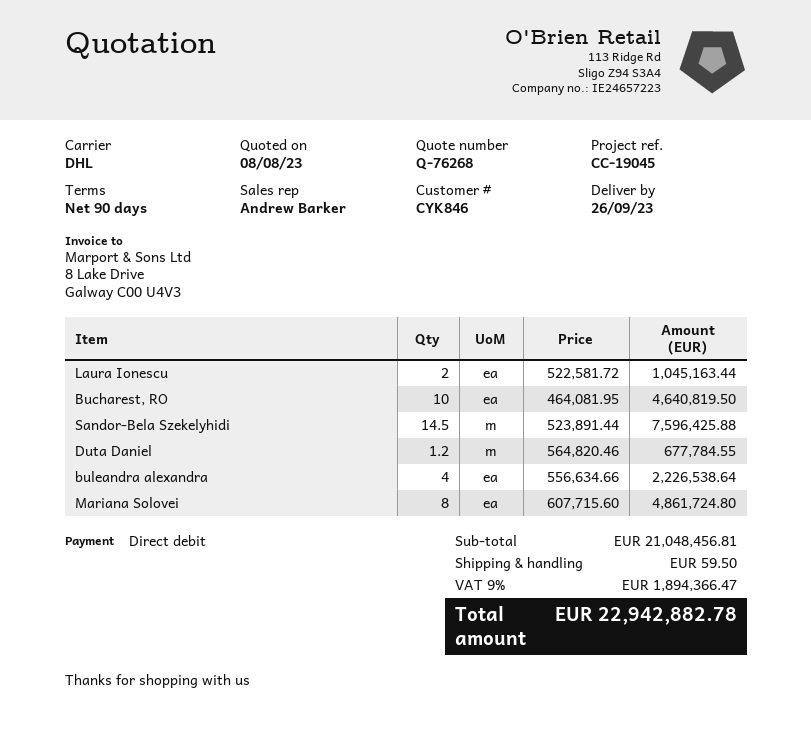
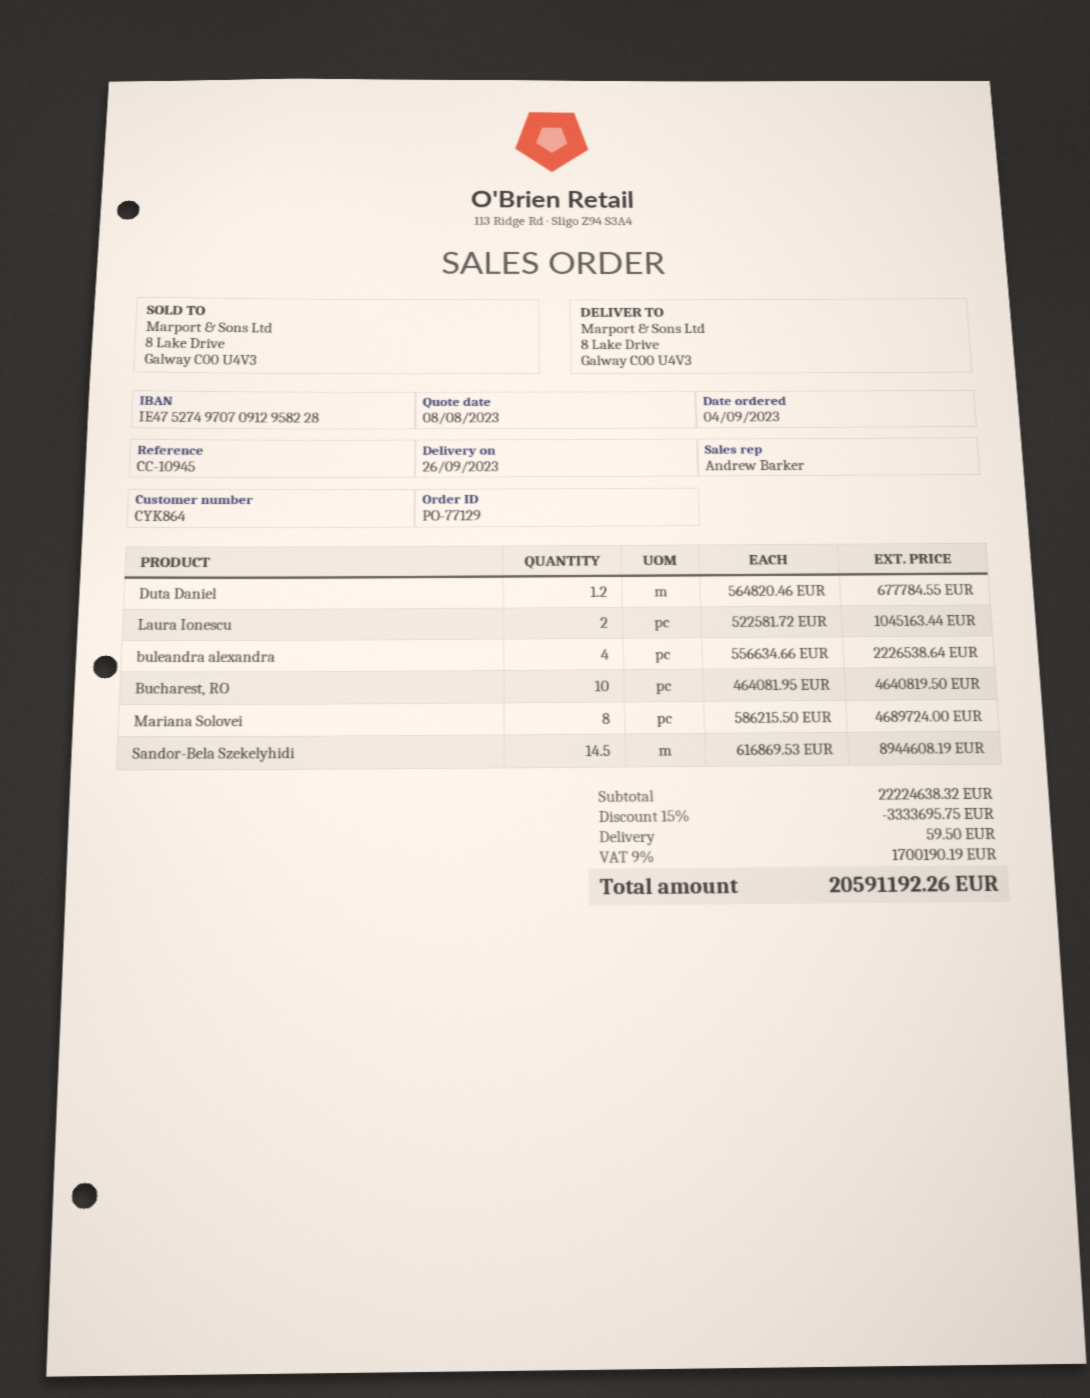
customer number: CYK846 -> CYK864
reference: CC-19045 -> CC-10945
Sandor-Bela Szekelyhidi: 14.5 x 523891.44 = 7596425.88 -> 14.5 x 616869.53 = 8944608.19
Mariana Solovei: 8 x 607715.60 = 4861724.80 -> 8 x 586215.50 = 4689724.00
subtotal: 21048456.81 -> 22224638.32
discount: none -> 15% = 3333695.75
tax: 9% = 1894366.47 -> 9% = 1700190.19
total: 22942882.78 -> 20591192.26

